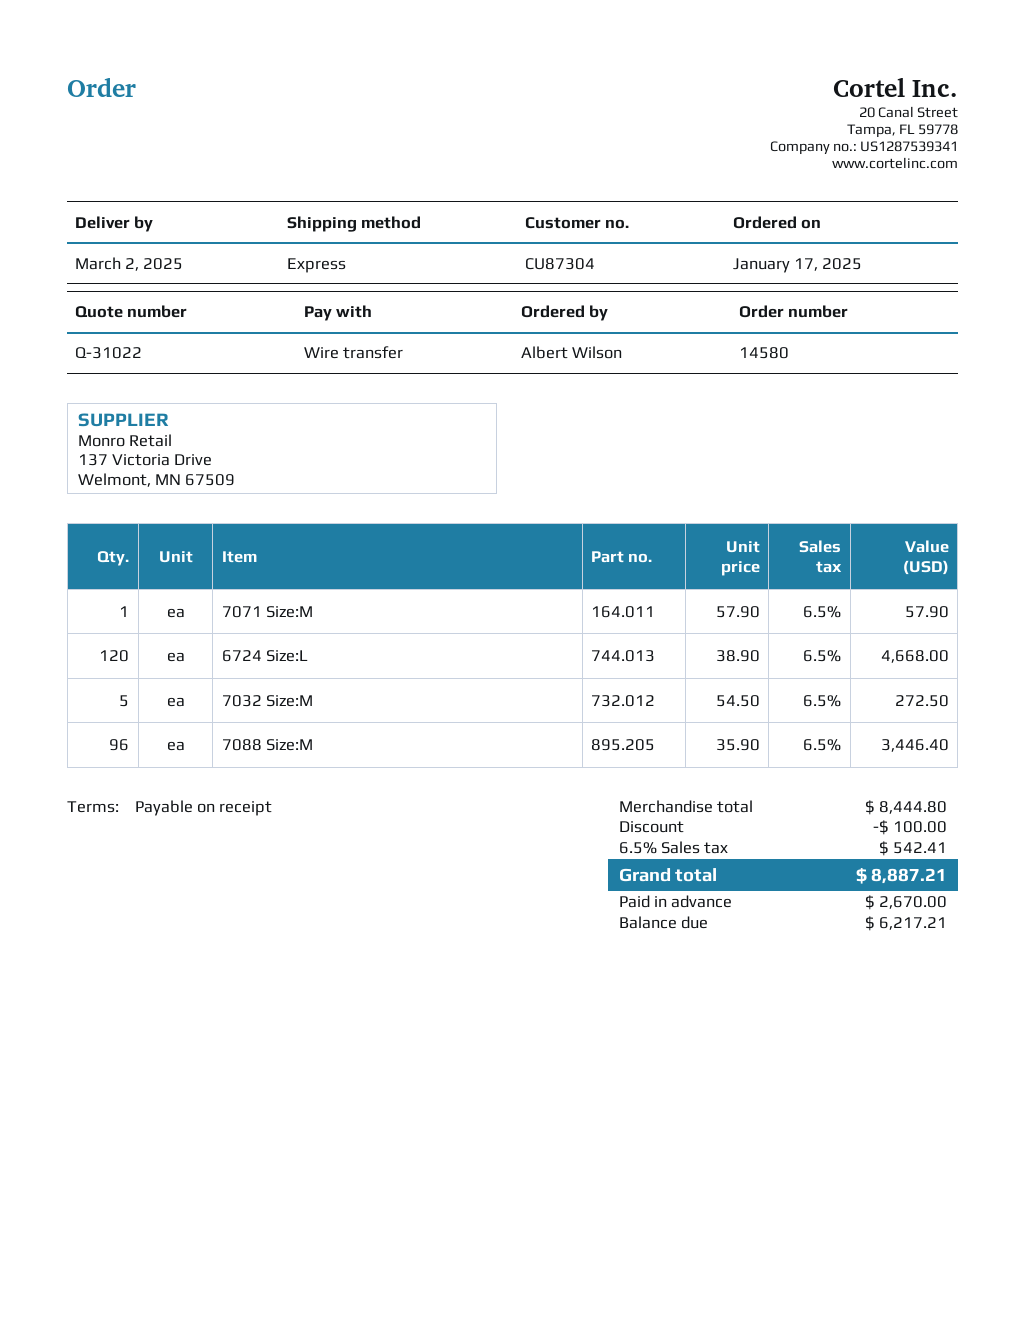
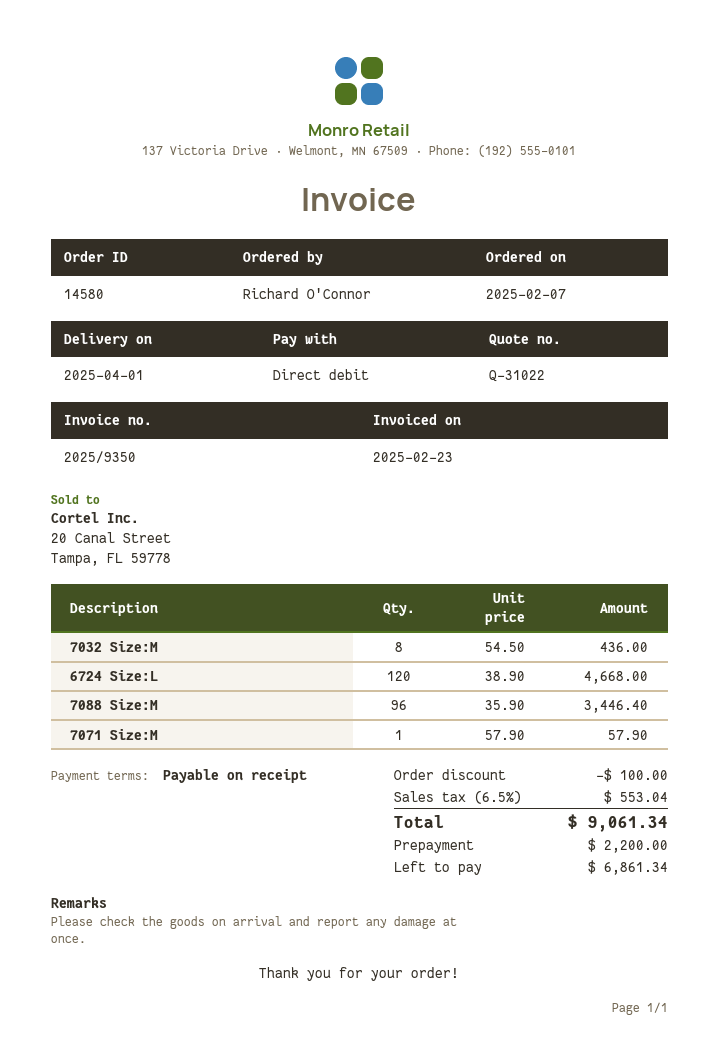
order date: 2025-01-17 -> 2025-02-07
delivery date: 2025-03-02 -> 2025-04-01
ordered by: Albert Wilson -> Richard O'Connor
payment method: bank transfer -> direct debit
7032 Size:M: 5 x 54.50 = 272.50 -> 8 x 54.50 = 436.00
tax: 6.5% = 542.41 -> 6.5% = 553.04
total: 8887.21 -> 9061.34
deposit: 2670.00 -> 2200.00
balance: 6217.21 -> 6861.34

